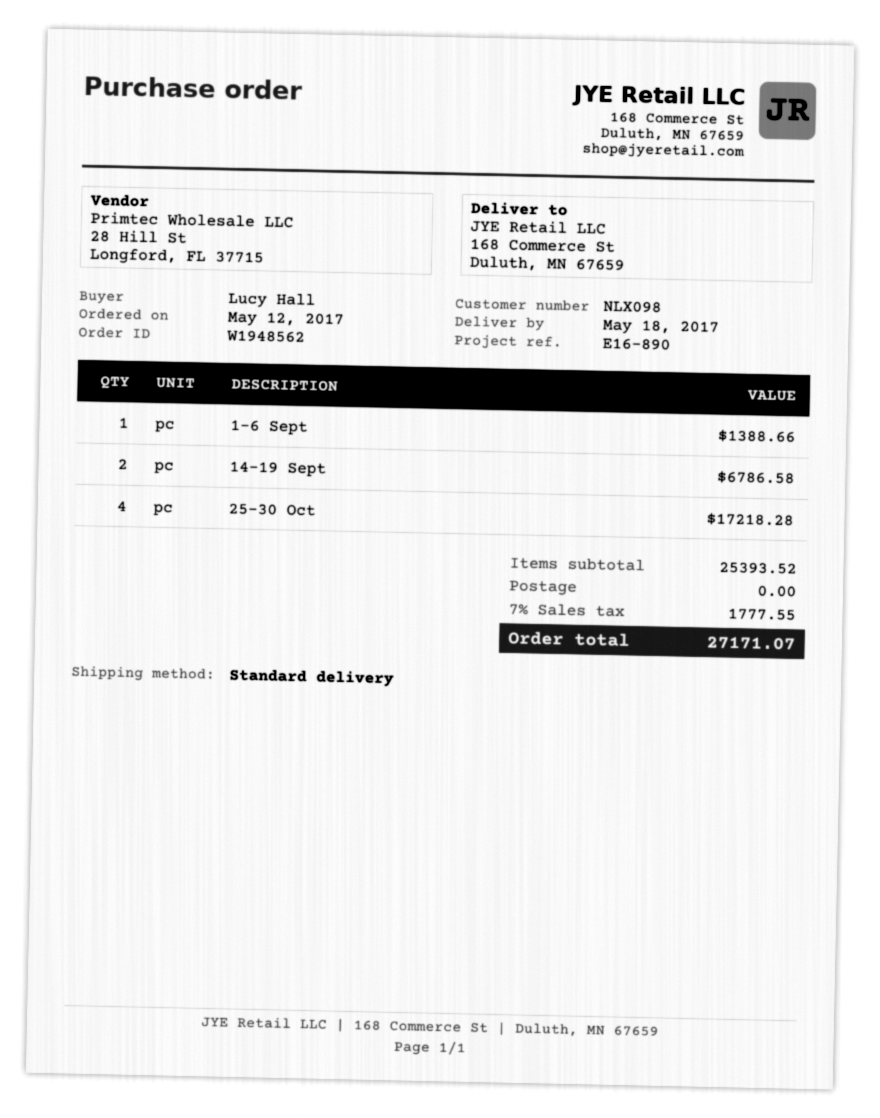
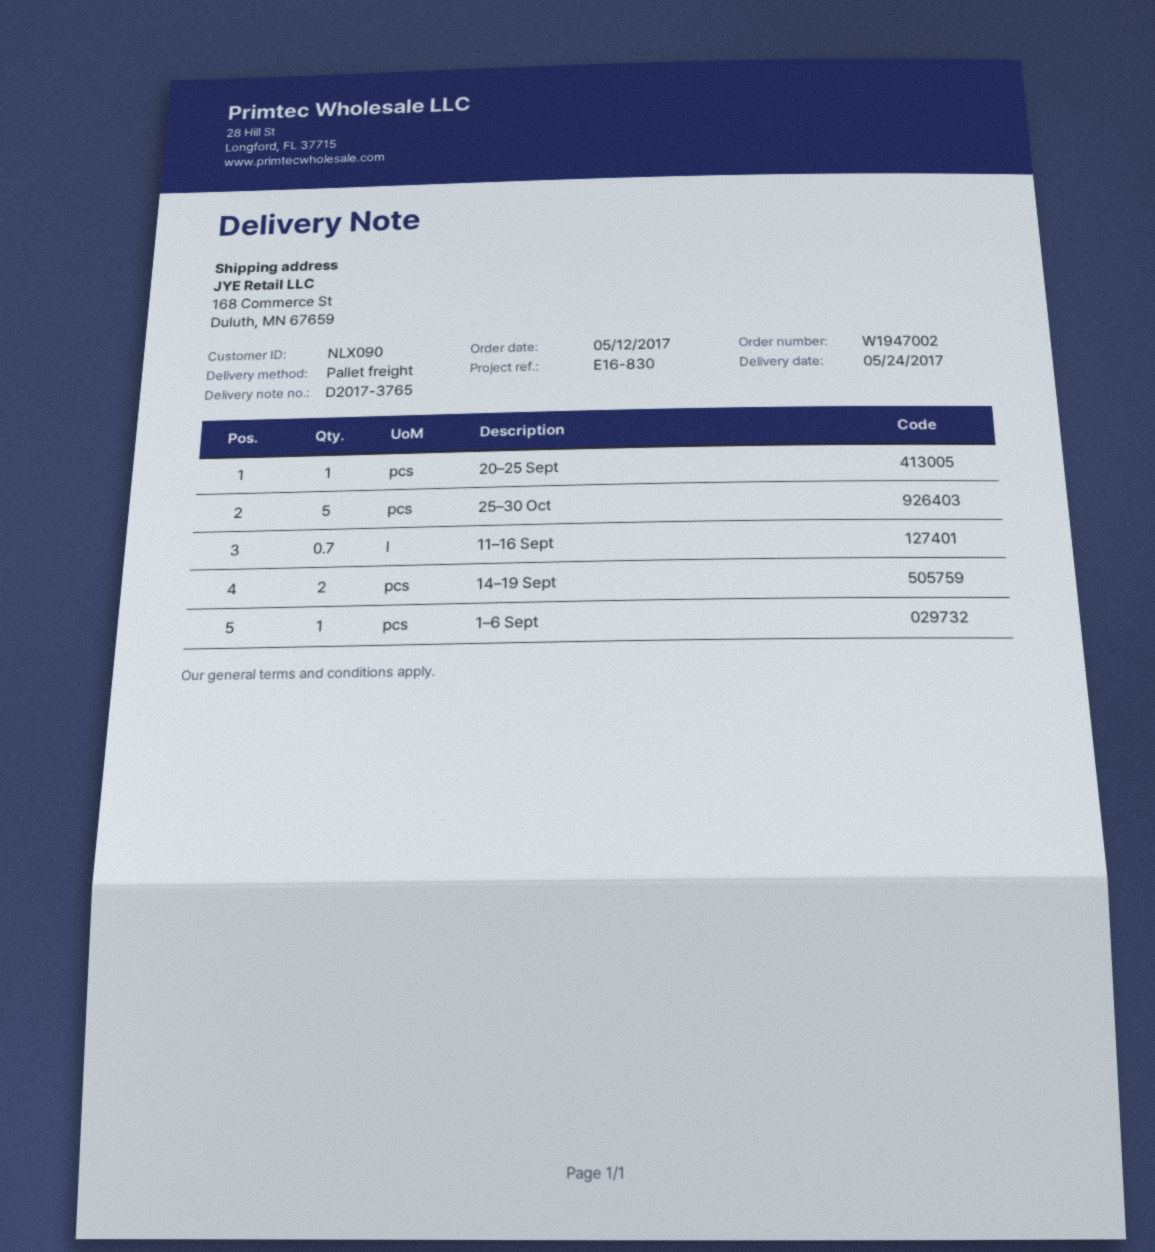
order number: W1948562 -> W1947002
delivery date: 2017-05-18 -> 2017-05-24
customer number: NLX098 -> NLX090
reference: E16-890 -> E16-830
shipping method: standard -> pallet freight
25–30 Oct: 4 -> 5
20–25 Sept: none -> 1
11–16 Sept: none -> 0.7

